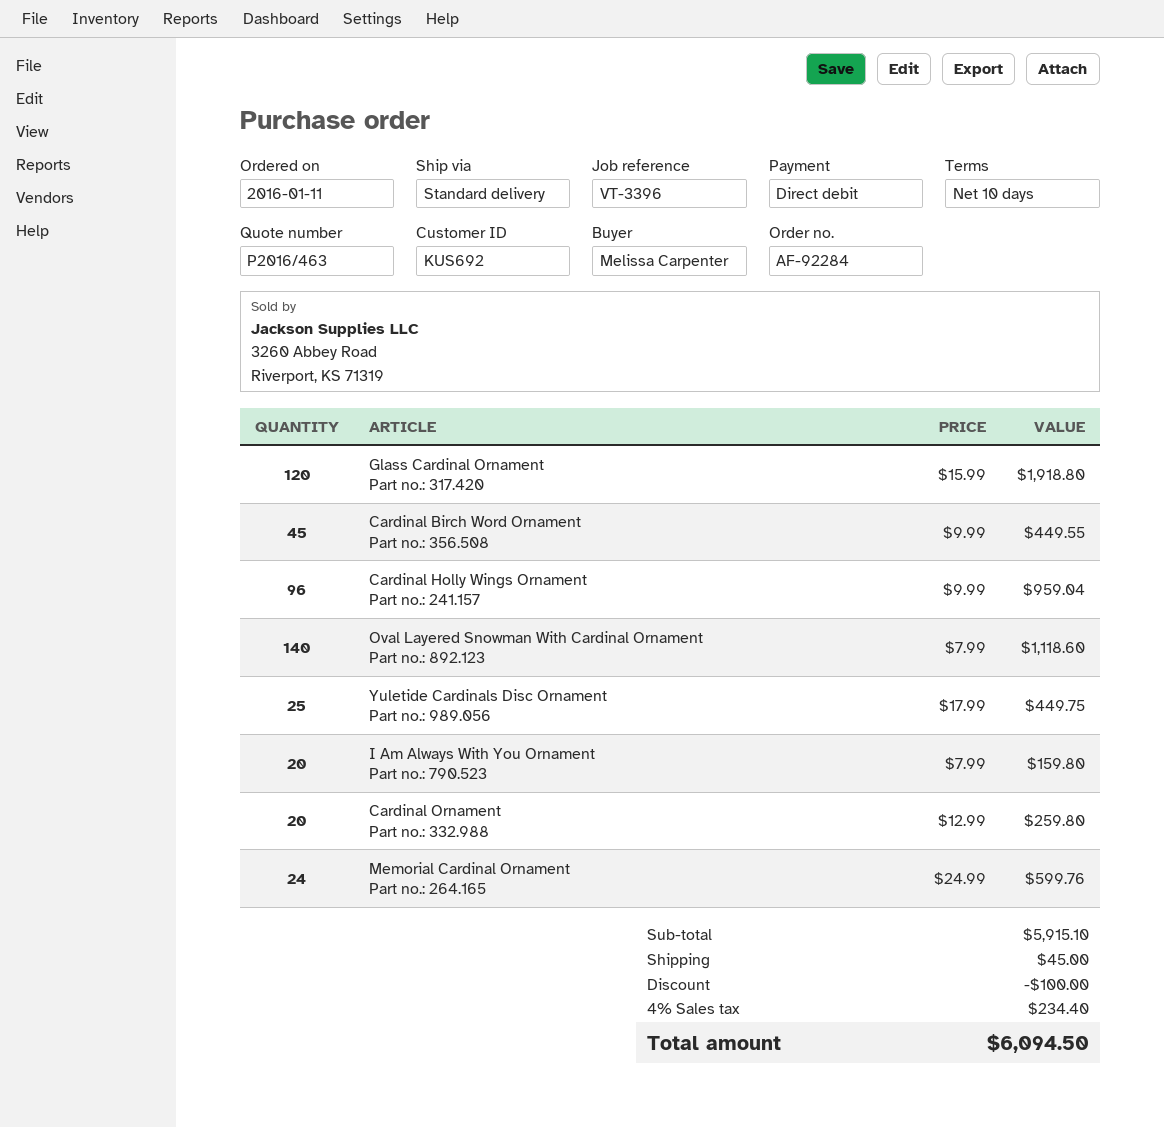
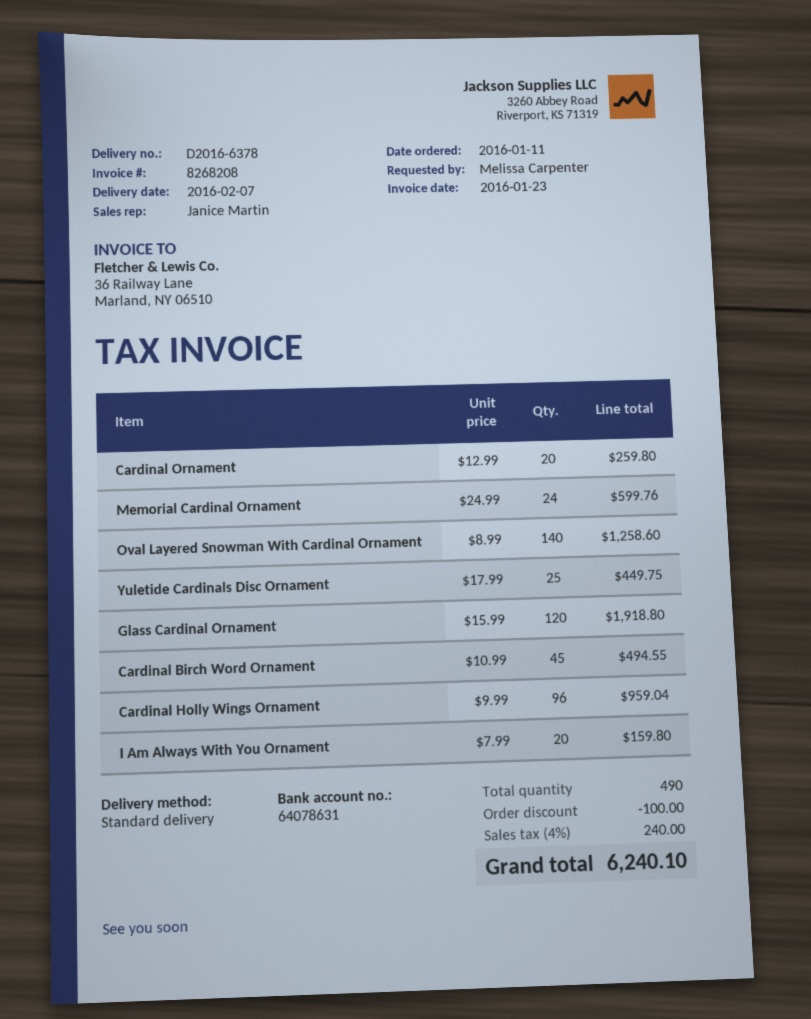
Cardinal Birch Word Ornament: 45 x 9.99 = 449.55 -> 45 x 10.99 = 494.55
Oval Layered Snowman With Cardinal Ornament: 140 x 7.99 = 1118.60 -> 140 x 8.99 = 1258.60
shipping: 45.00 -> none
tax: 4% = 234.40 -> 4% = 240.00
total: 6094.50 -> 6240.10

